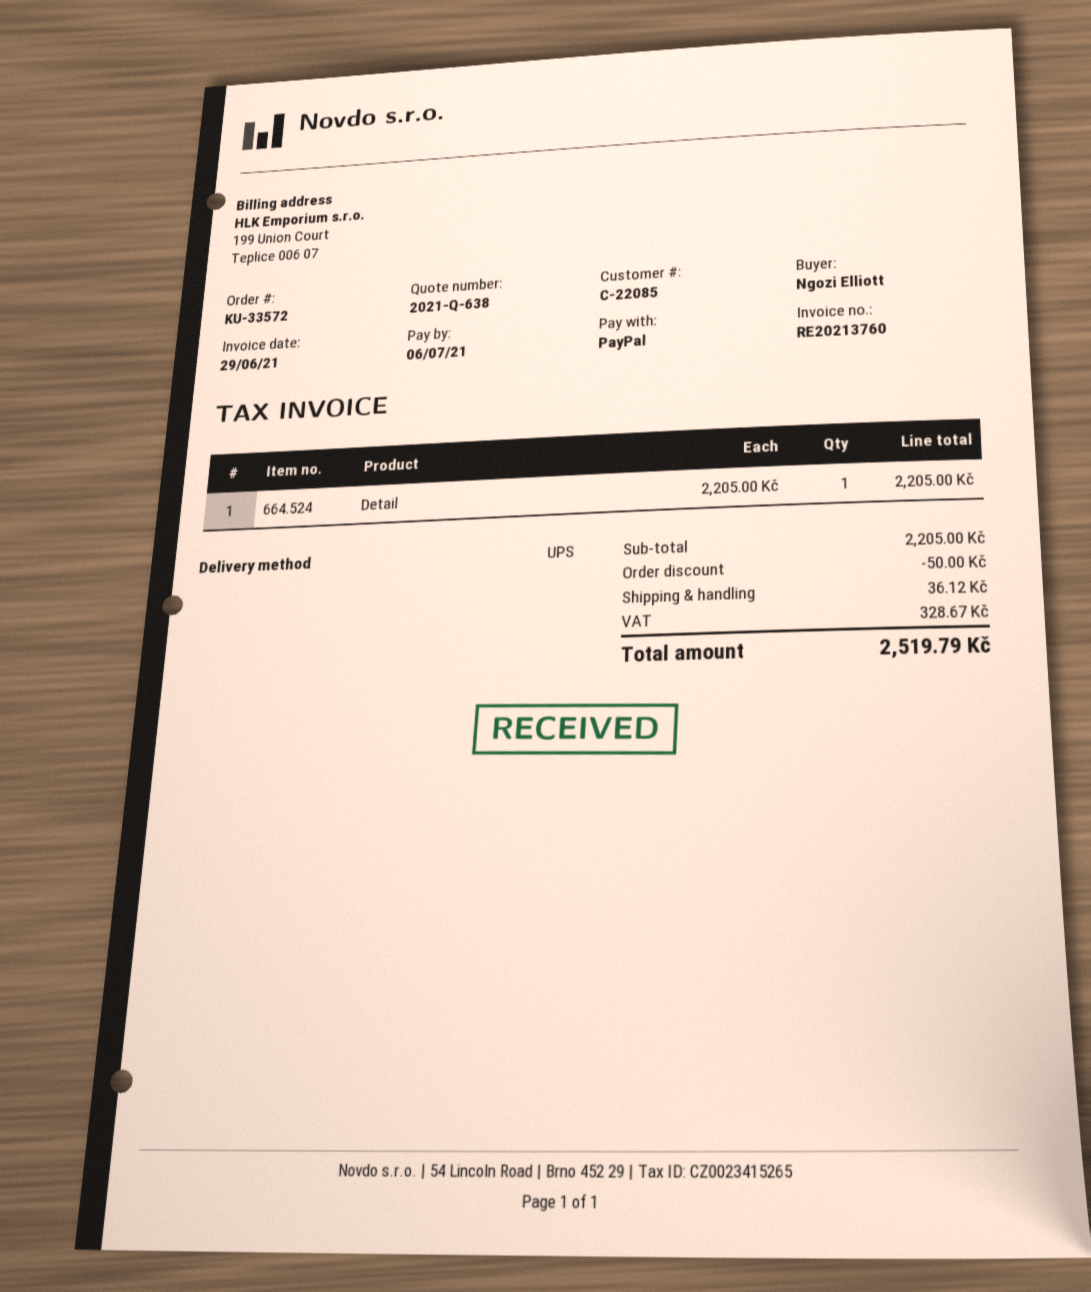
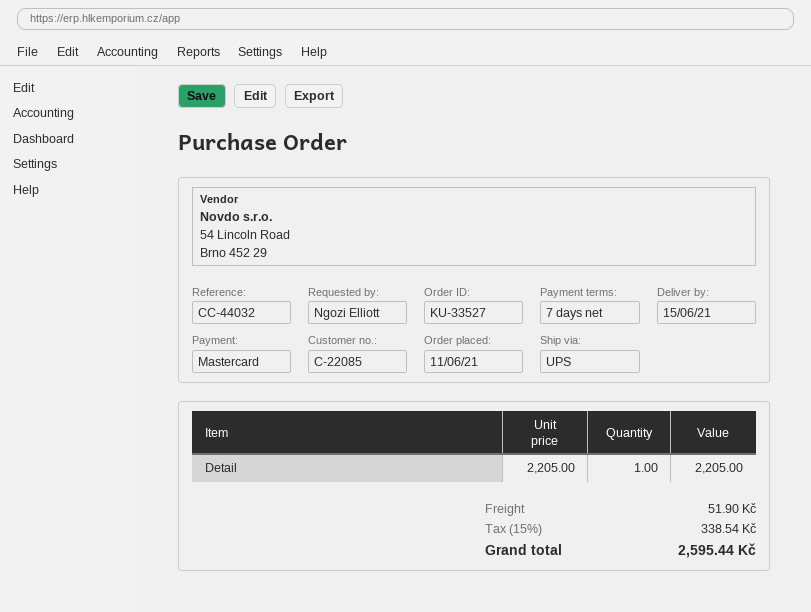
order number: KU-33572 -> KU-33527
payment method: PayPal -> Mastercard
discount: 50.00 -> none
shipping: 36.12 -> 51.90
tax: 328.67 -> 338.54
total: 2519.79 -> 2595.44

